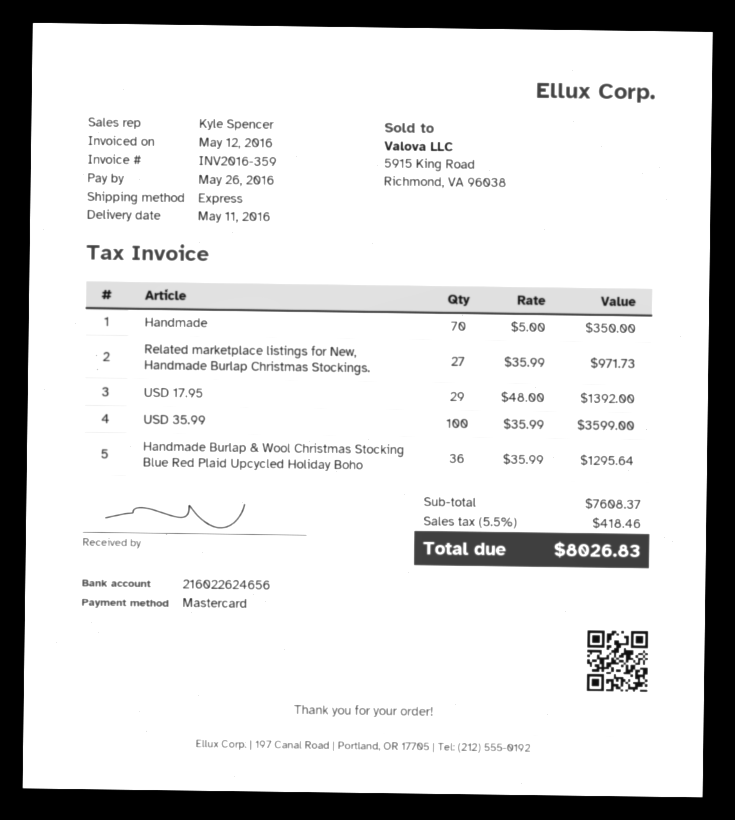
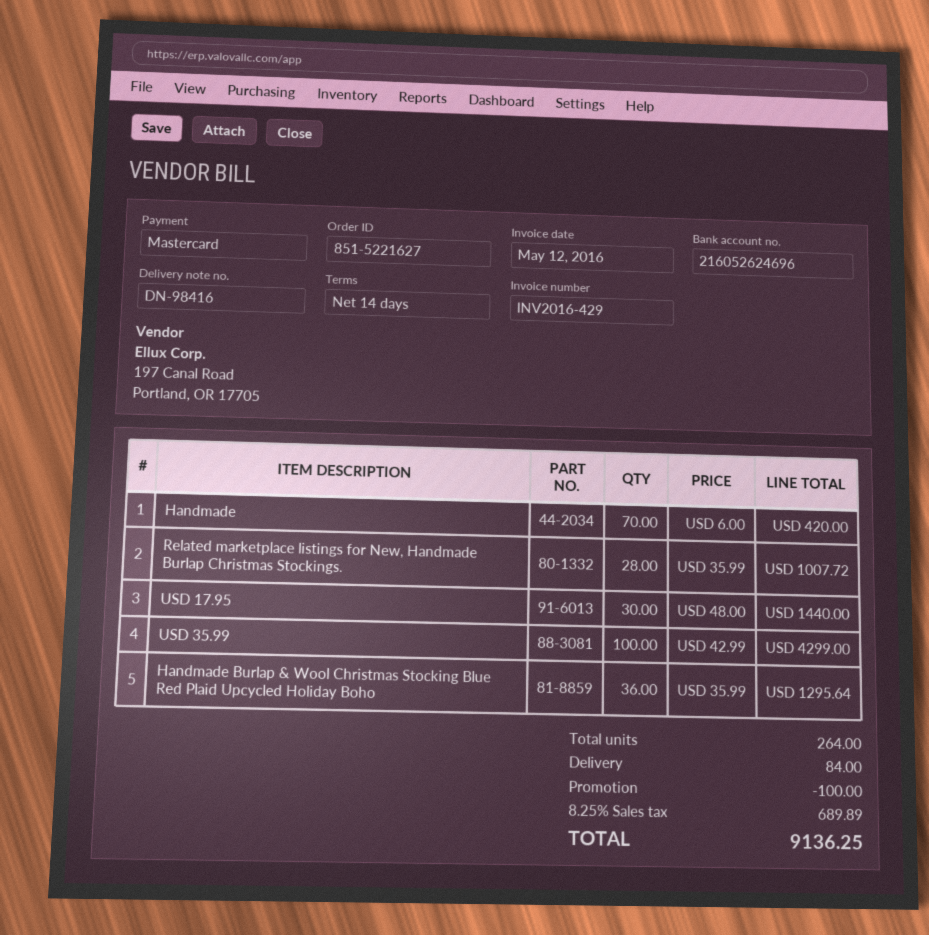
invoice number: INV2016-359 -> INV2016-429
bank account: 216022624656 -> 216052624696
Handmade: 70 x 5.00 = 350.00 -> 70 x 6.00 = 420.00
Related marketplace listings for New, Handmade Burlap Christmas Stockings.: 27 x 35.99 = 971.73 -> 28 x 35.99 = 1007.72
USD 17.95: 29 x 48.00 = 1392.00 -> 30 x 48.00 = 1440.00
USD 35.99: 100 x 35.99 = 3599.00 -> 100 x 42.99 = 4299.00
discount: none -> 100.00
shipping: none -> 84.00
tax: 5.5% = 418.46 -> 8.25% = 689.89
total: 8026.83 -> 9136.25

